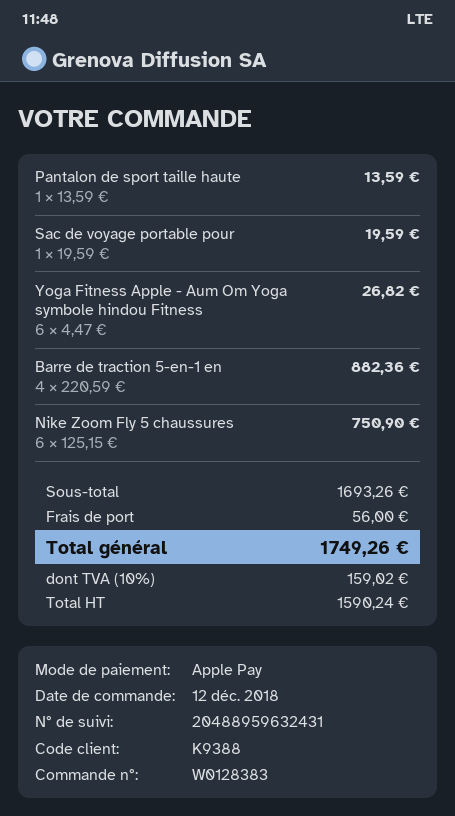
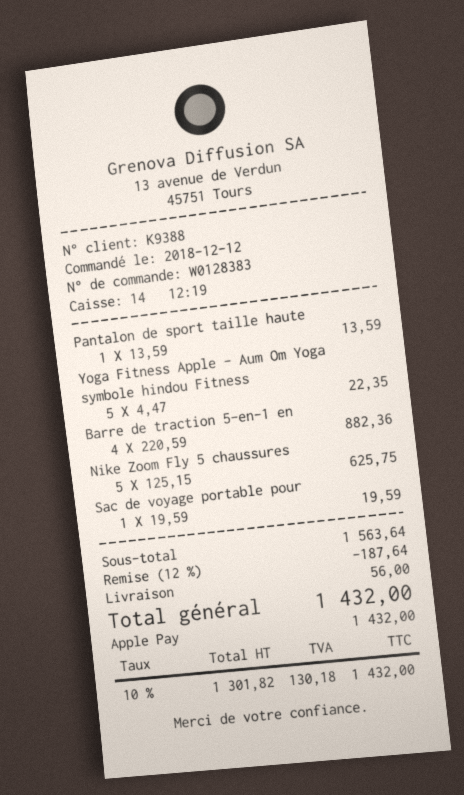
Yoga Fitness Apple - Aum Om Yoga symbole hindou Fitness: 6 x 4.47 = 26.82 -> 5 x 4.47 = 22.35
Nike Zoom Fly 5 chaussures: 6 x 125.15 = 750.90 -> 5 x 125.15 = 625.75
subtotal: 1693.26 -> 1563.64
discount: none -> 12% = 187.64
net: 1590.24 -> 1301.82
tax: 10% = 159.02 -> 10% = 130.18
total: 1749.26 -> 1432.00

